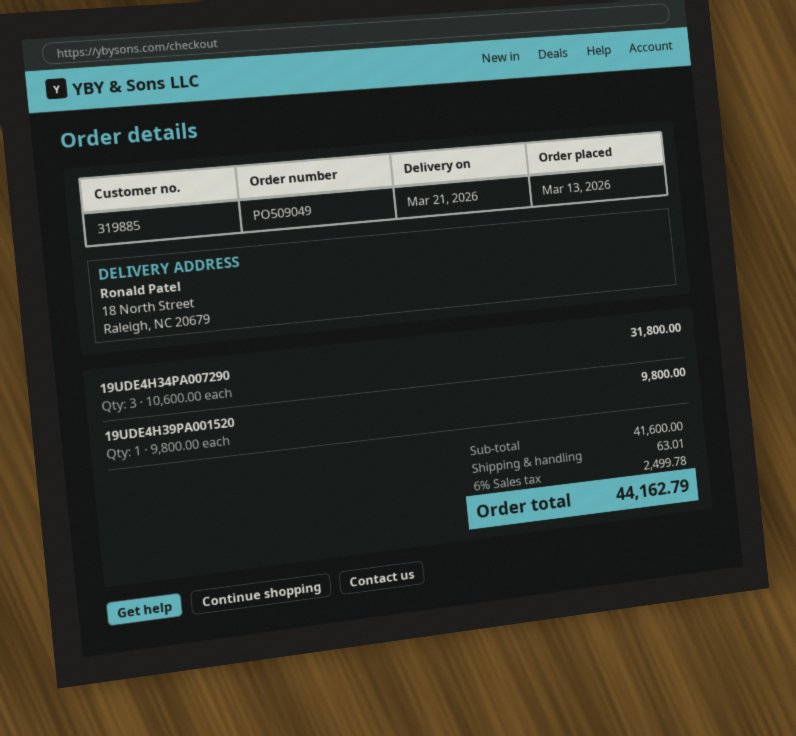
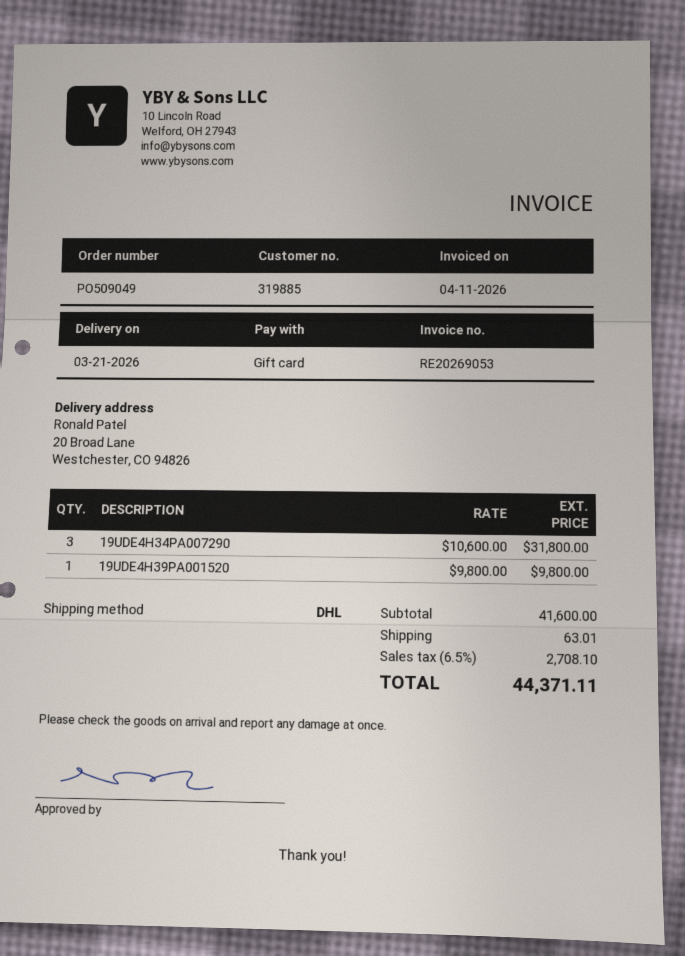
ship to: 18 North Street, Raleigh, NC 20679 -> 20 Broad Lane, Westchester, CO 94826
tax: 6% = 2499.78 -> 6.5% = 2708.10
total: 44162.79 -> 44371.11

